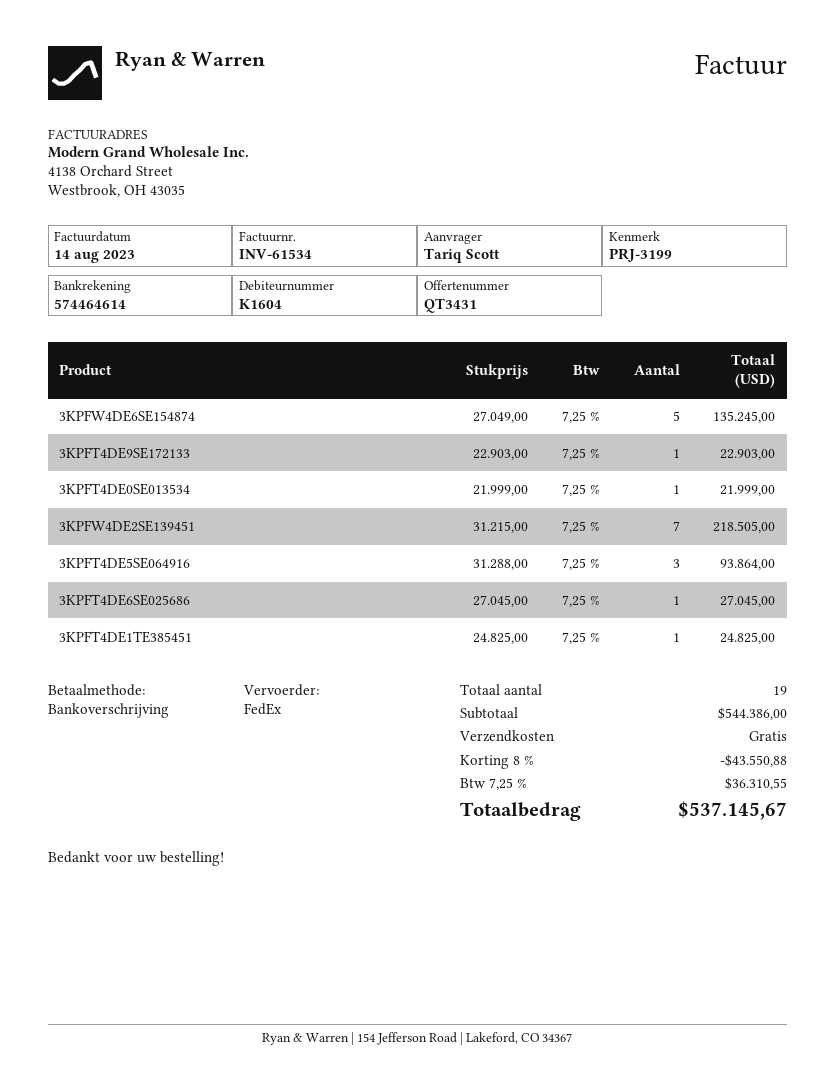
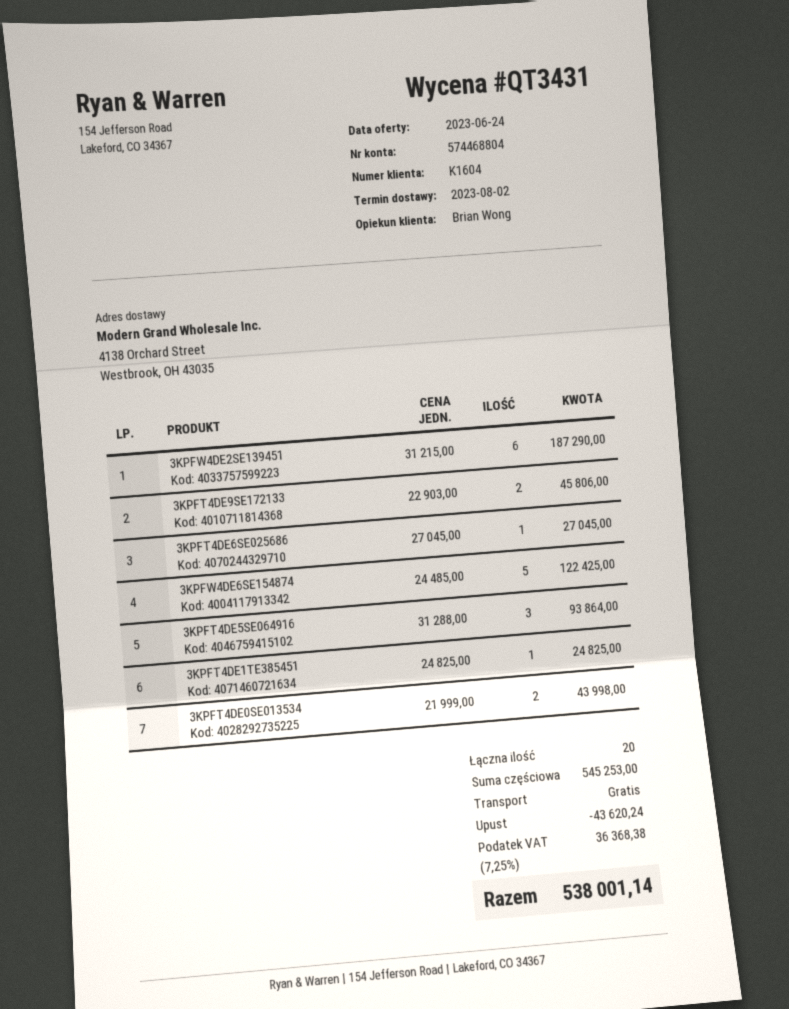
bank account: 574464614 -> 574468804
3KPFW4DE6SE154874: 5 x 27049.00 = 135245.00 -> 5 x 24485.00 = 122425.00
3KPFT4DE9SE172133: 1 x 22903.00 = 22903.00 -> 2 x 22903.00 = 45806.00
3KPFT4DE0SE013534: 1 x 21999.00 = 21999.00 -> 2 x 21999.00 = 43998.00
3KPFW4DE2SE139451: 7 x 31215.00 = 218505.00 -> 6 x 31215.00 = 187290.00
total quantity: 19 -> 20
subtotal: 544386.00 -> 545253.00
discount: 43550.88 -> 43620.24
tax: 7.25% = 36310.55 -> 7.25% = 36368.38
total: 537145.67 -> 538001.14

